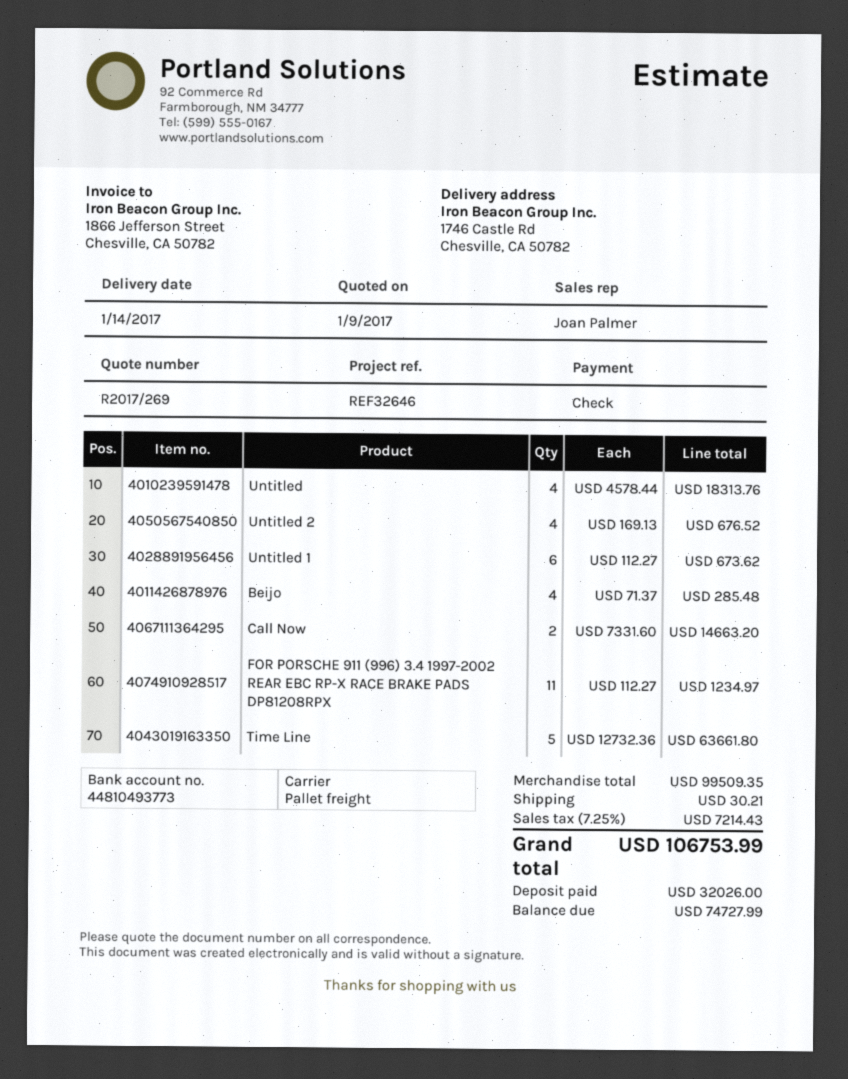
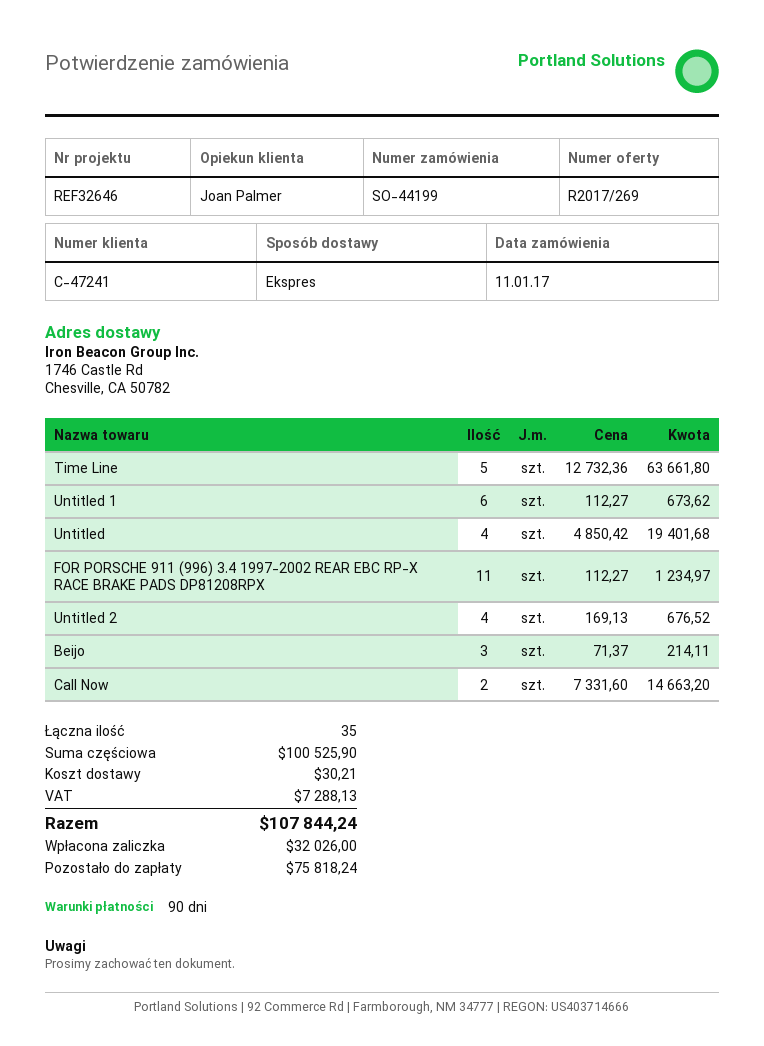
shipping method: pallet freight -> express
Untitled: 4 x 4578.44 = 18313.76 -> 4 x 4850.42 = 19401.68
Beijo: 4 x 71.37 = 285.48 -> 3 x 71.37 = 214.11
subtotal: 99509.35 -> 100525.90
tax: 7214.43 -> 7288.13
total: 106753.99 -> 107844.24
balance: 74727.99 -> 75818.24

